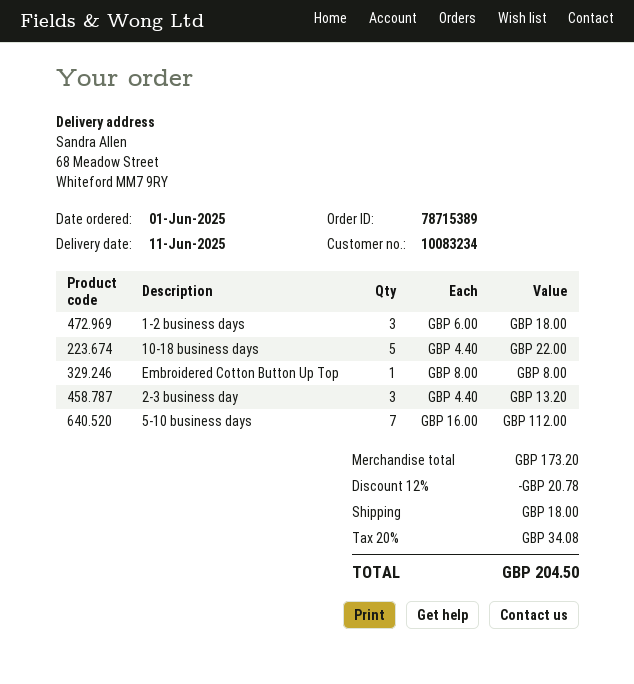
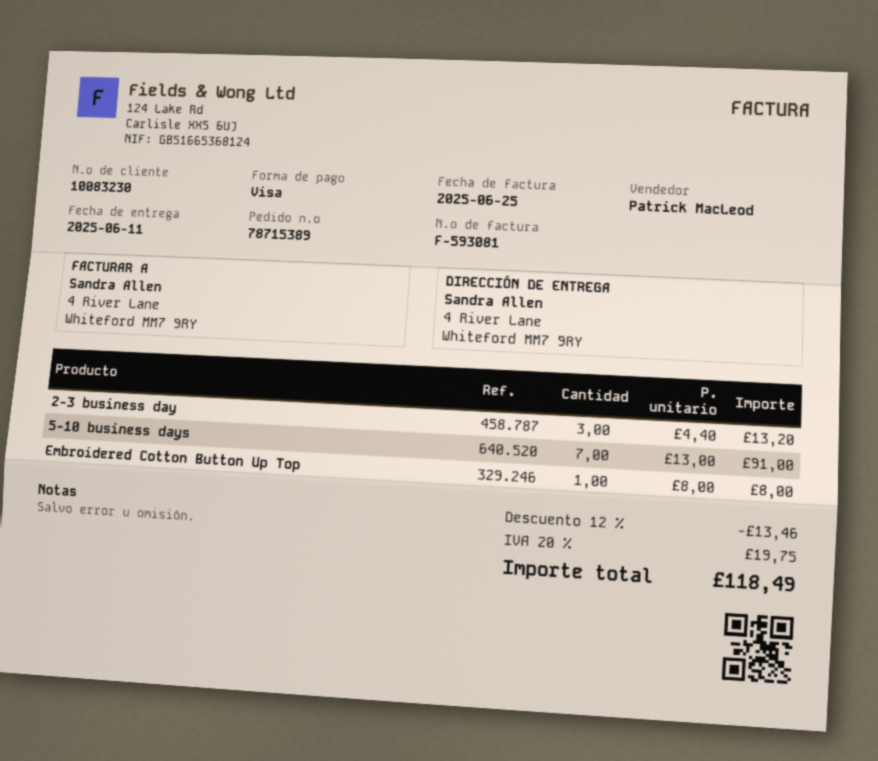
customer number: 10083234 -> 10083230
ship to: 68 Meadow Street, Whiteford MM7 9RY -> 4 River Lane, Whiteford MM7 9RY
1-2 business days: 3 x 6.00 = 18.00 -> none
10-18 business days: 5 x 4.40 = 22.00 -> none
5-10 business days: 7 x 16.00 = 112.00 -> 7 x 13.00 = 91.00
discount: 12% = 20.78 -> 12% = 13.46
shipping: 18.00 -> none
tax: 20% = 34.08 -> 20% = 19.75
total: 204.50 -> 118.49

